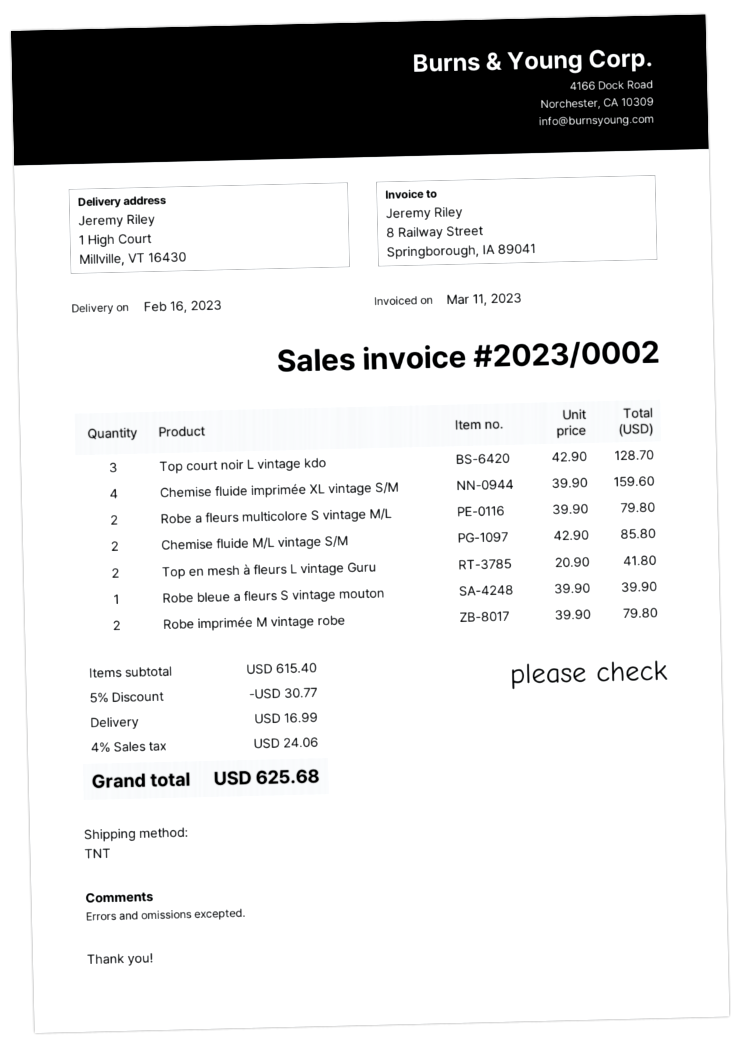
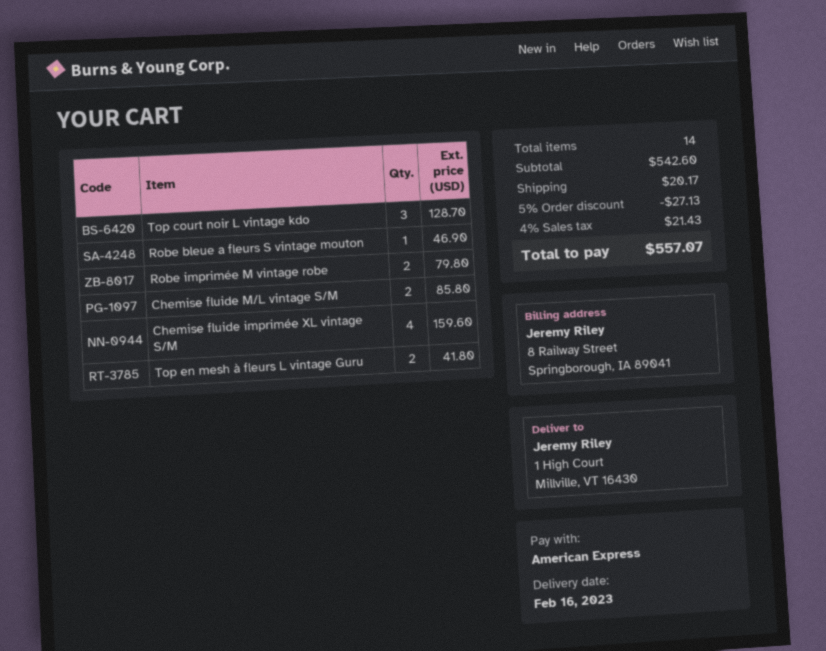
Robe a fleurs multicolore S vintage M/L: 2 for 79.80 -> none
Robe bleue a fleurs S vintage mouton: 1 for 39.90 -> 1 for 46.90
subtotal: 615.40 -> 542.60
discount: 5% = 30.77 -> 5% = 27.13
shipping: 16.99 -> 20.17
tax: 4% = 24.06 -> 4% = 21.43
total: 625.68 -> 557.07

